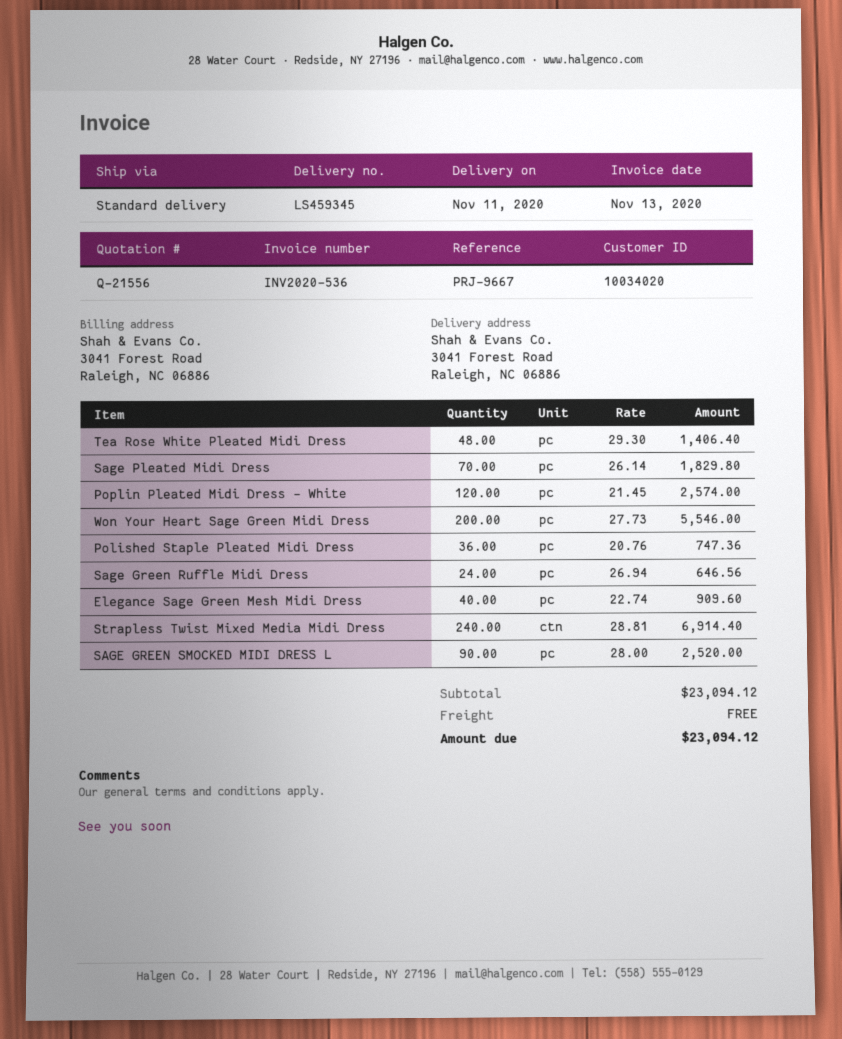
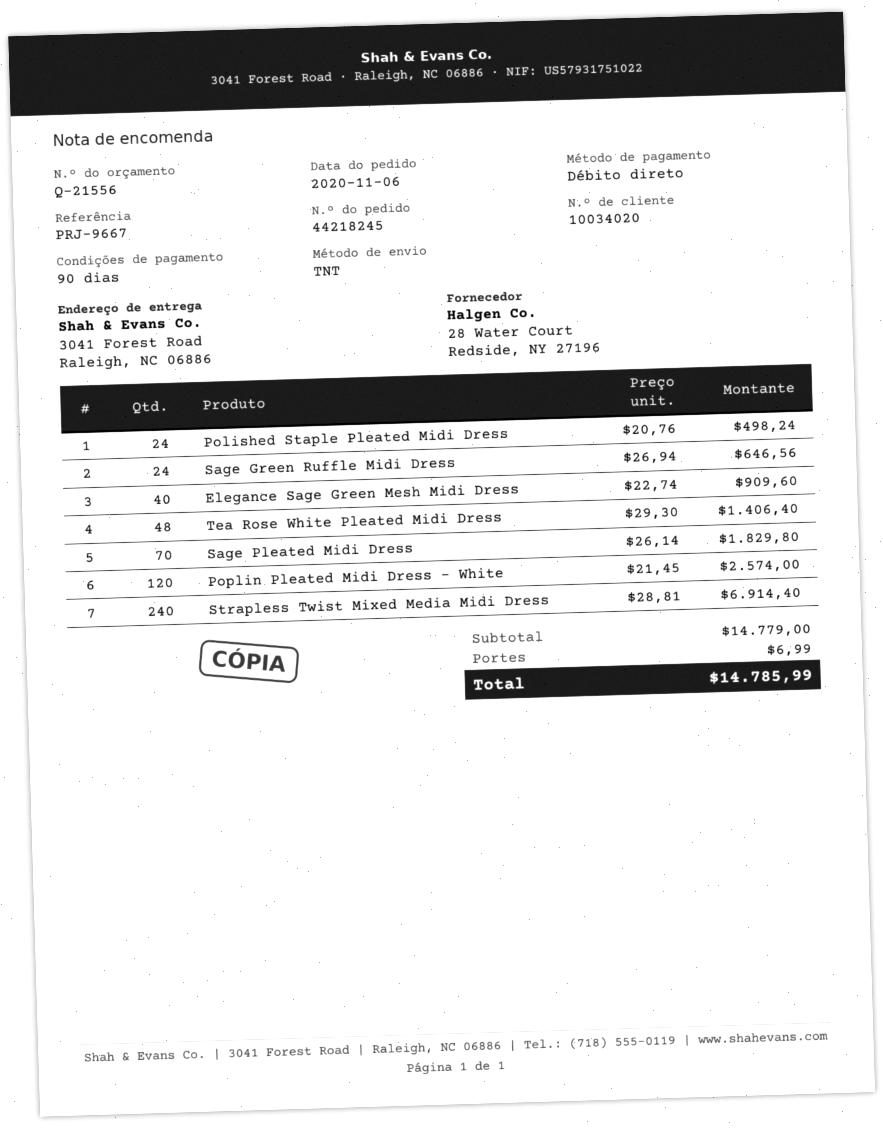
shipping method: standard -> TNT
Won Your Heart Sage Green Midi Dress: 200 x 27.73 = 5546.00 -> none
Polished Staple Pleated Midi Dress: 36 x 20.76 = 747.36 -> 24 x 20.76 = 498.24
SAGE GREEN SMOCKED MIDI DRESS L: 90 x 28.00 = 2520.00 -> none
subtotal: 23094.12 -> 14779.00
shipping: 0.00 -> 6.99
total: 23094.12 -> 14785.99

